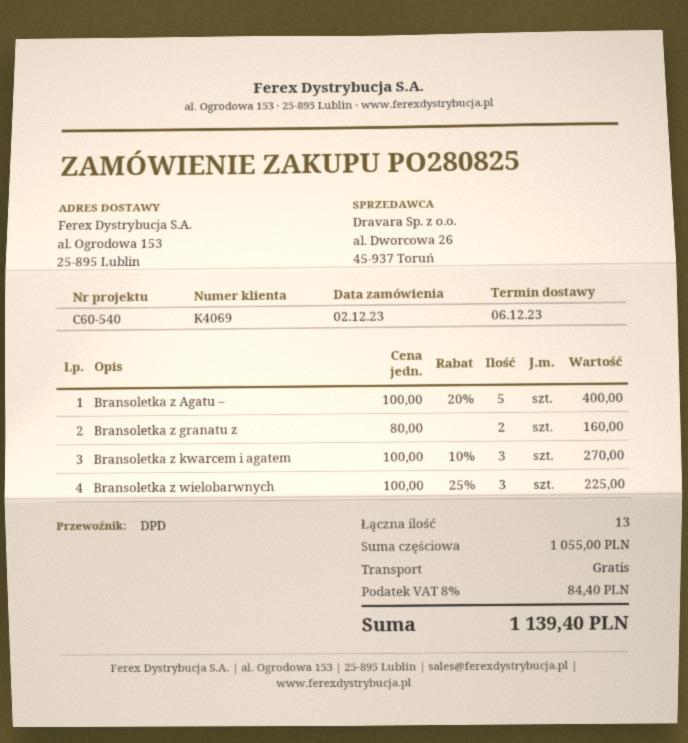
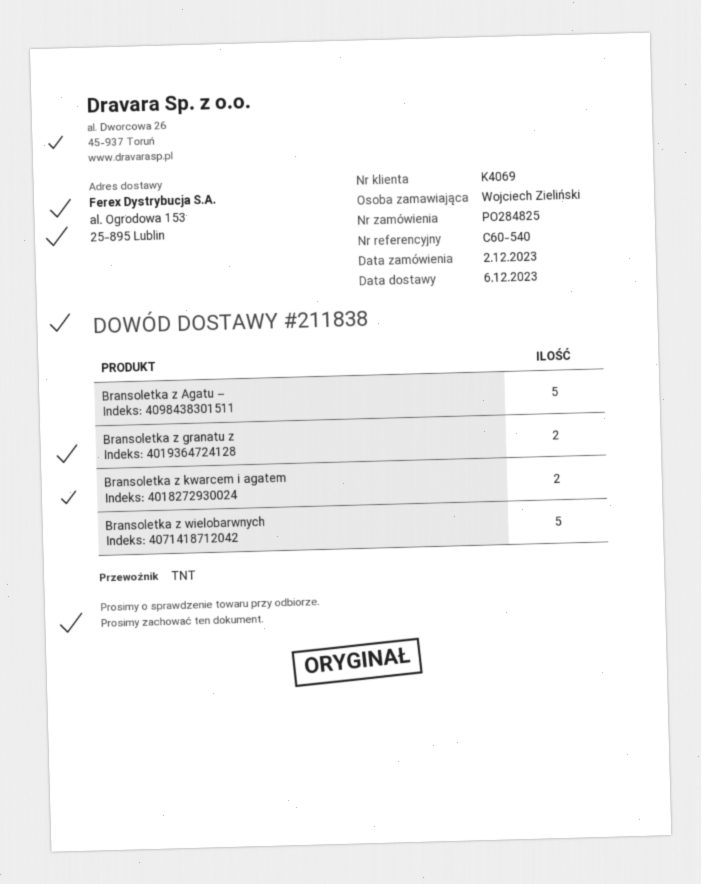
order number: PO280825 -> PO284825
shipping method: DPD -> TNT
Bransoletka z kwarcem i agatem: 3 -> 2
Bransoletka z wielobarwnych: 3 -> 5

